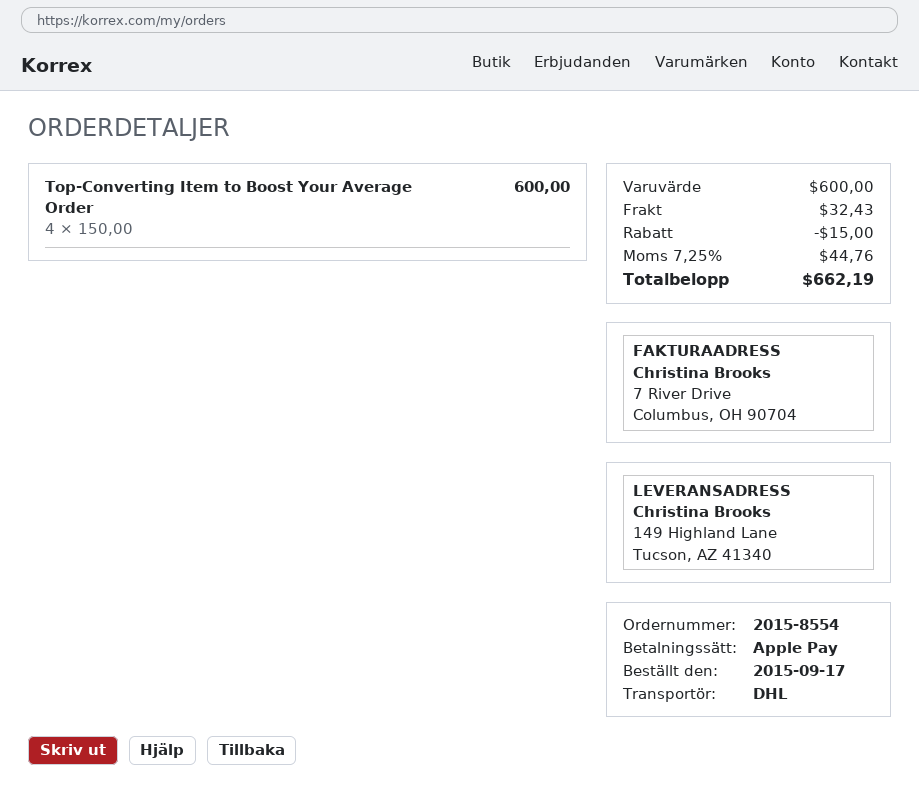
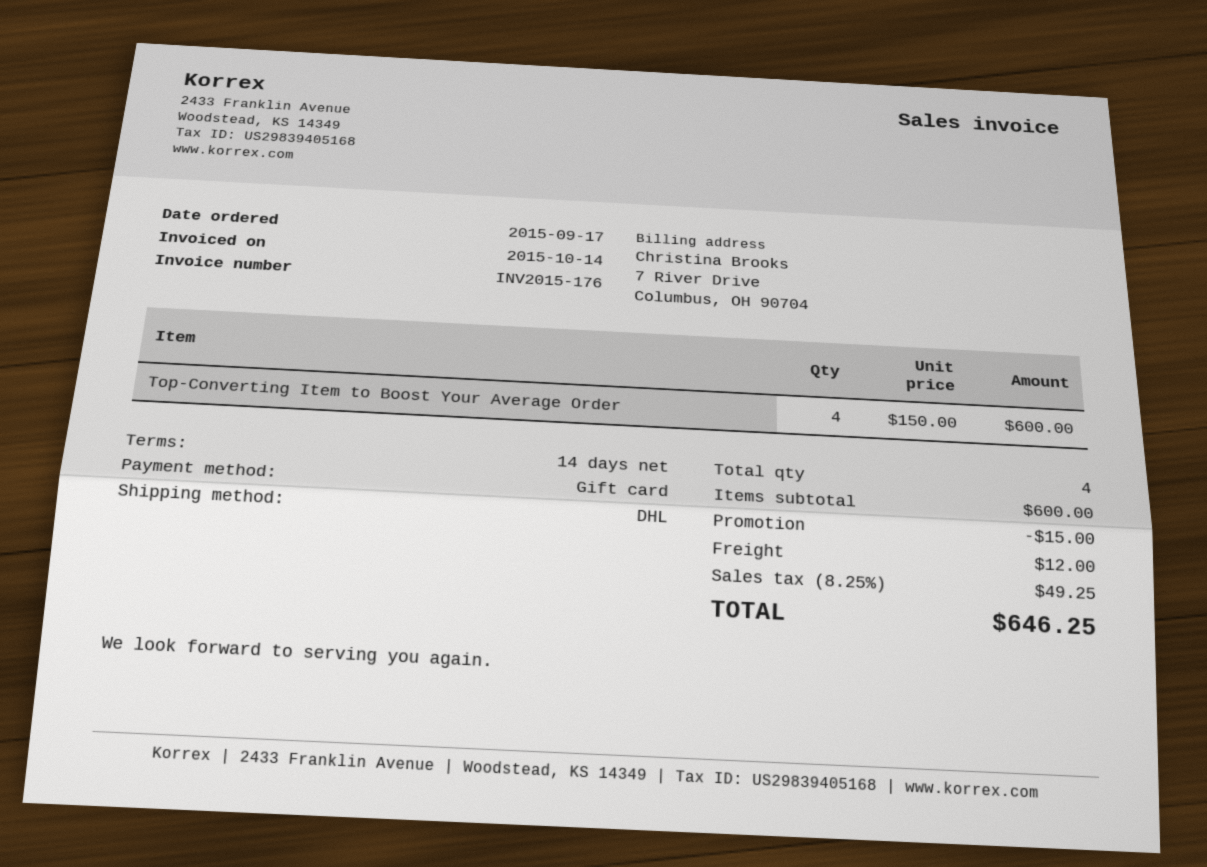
payment method: Apple Pay -> gift card
shipping: 32.43 -> 12.00
tax: 7.25% = 44.76 -> 8.25% = 49.25
total: 662.19 -> 646.25

